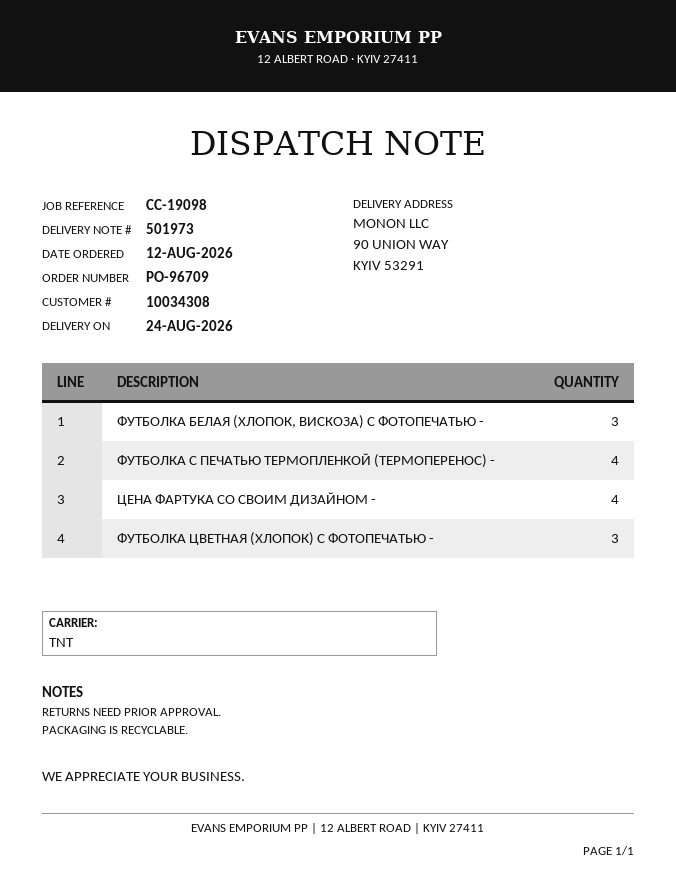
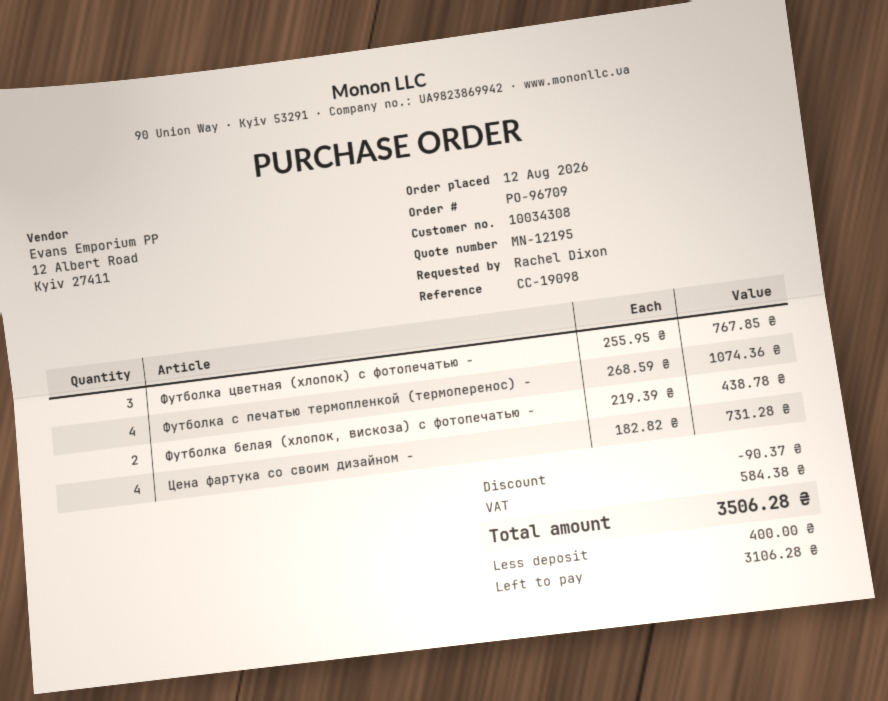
ФУТБОЛКА БЕЛАЯ (ХЛОПОК, ВИСКОЗА) С ФОТОПЕЧАТЬЮ -: 3 -> 2

